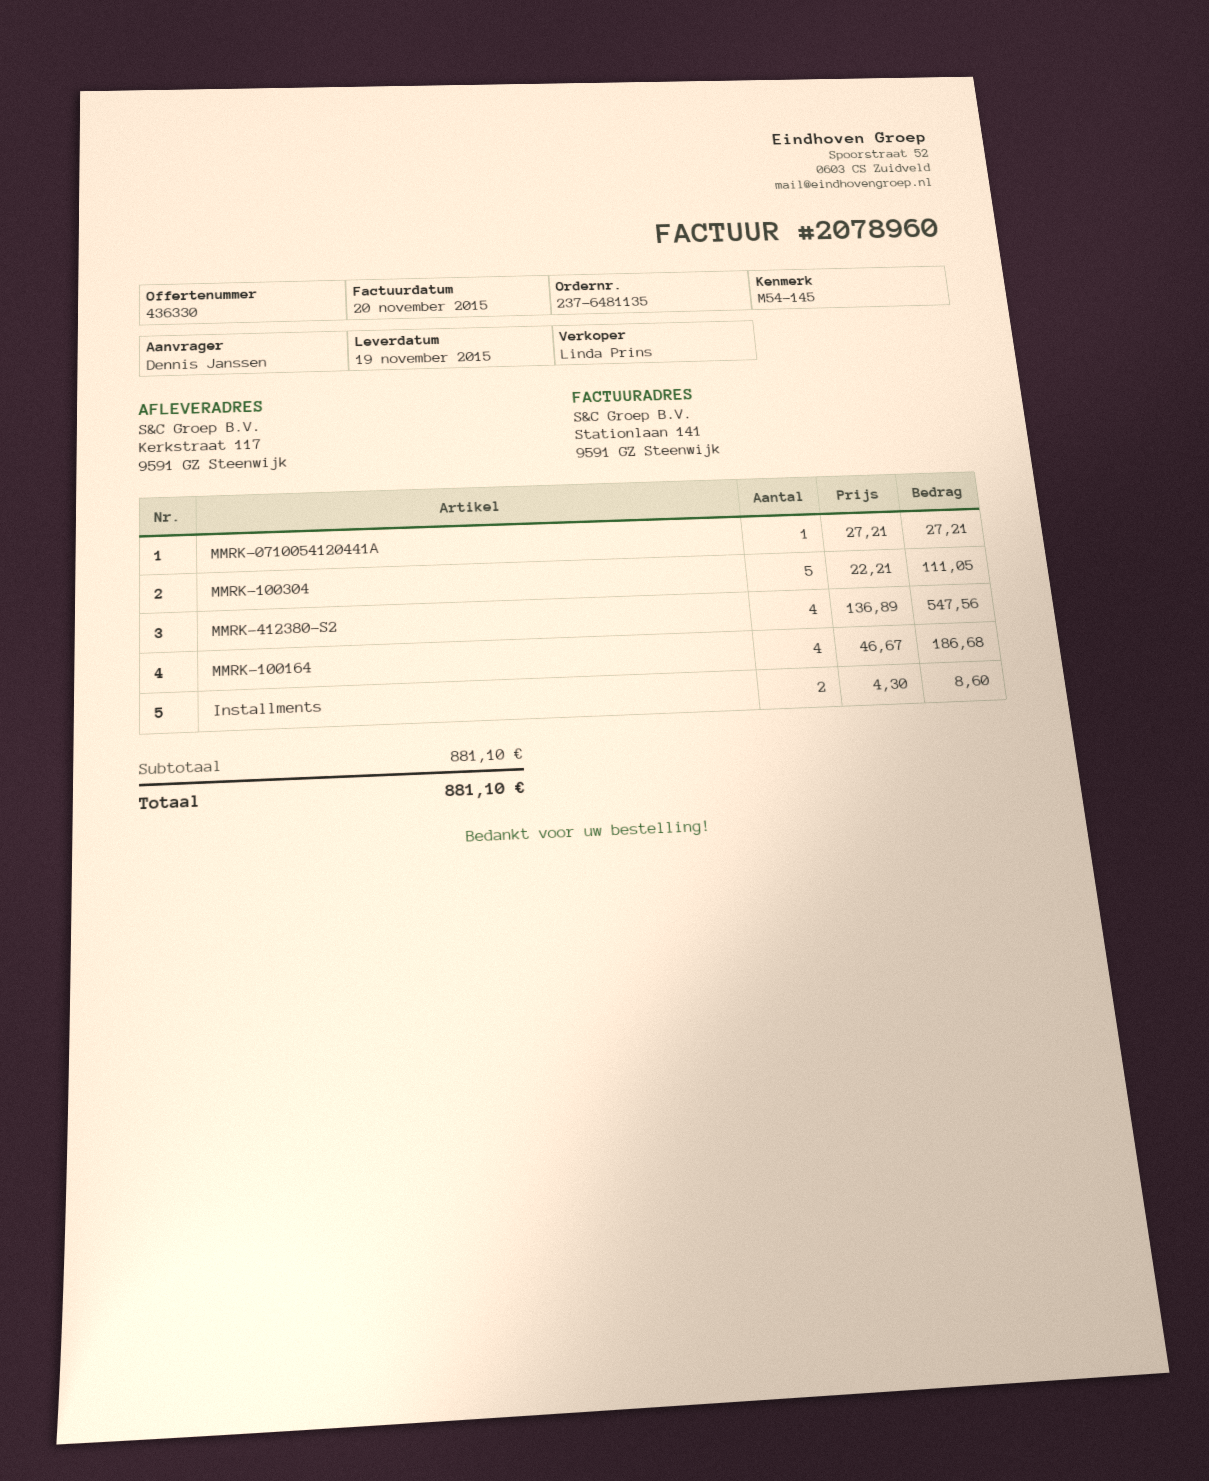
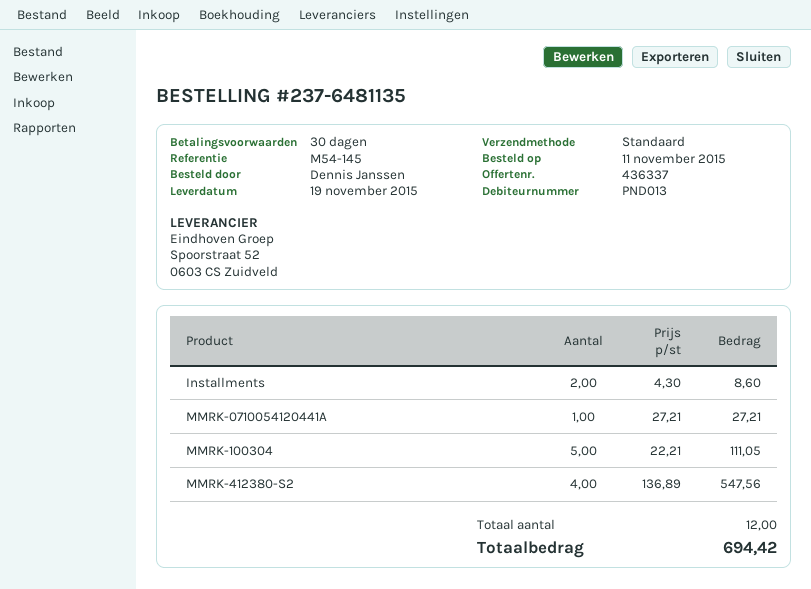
quote number: 436330 -> 436337
MMRK-100164: 4 x 46.67 = 186.68 -> none
total: 881.10 -> 694.42

